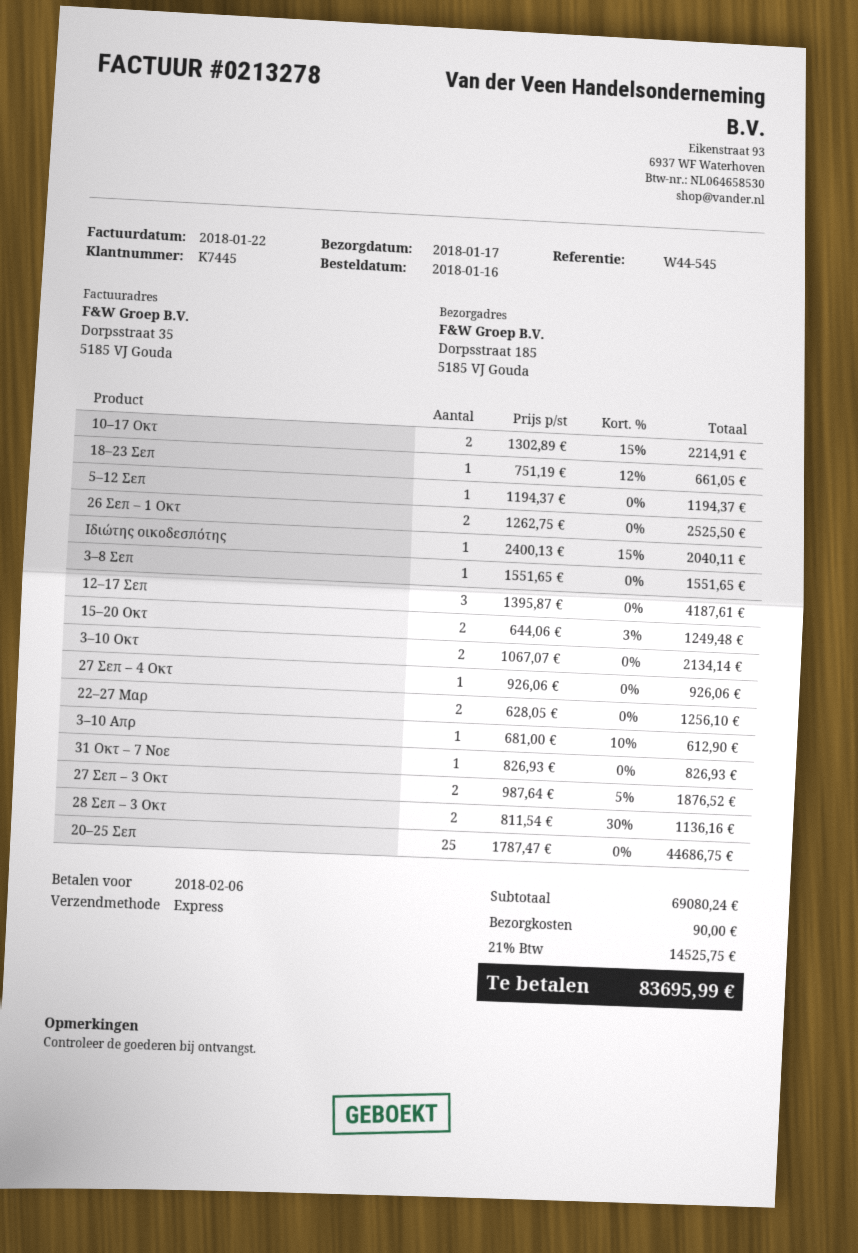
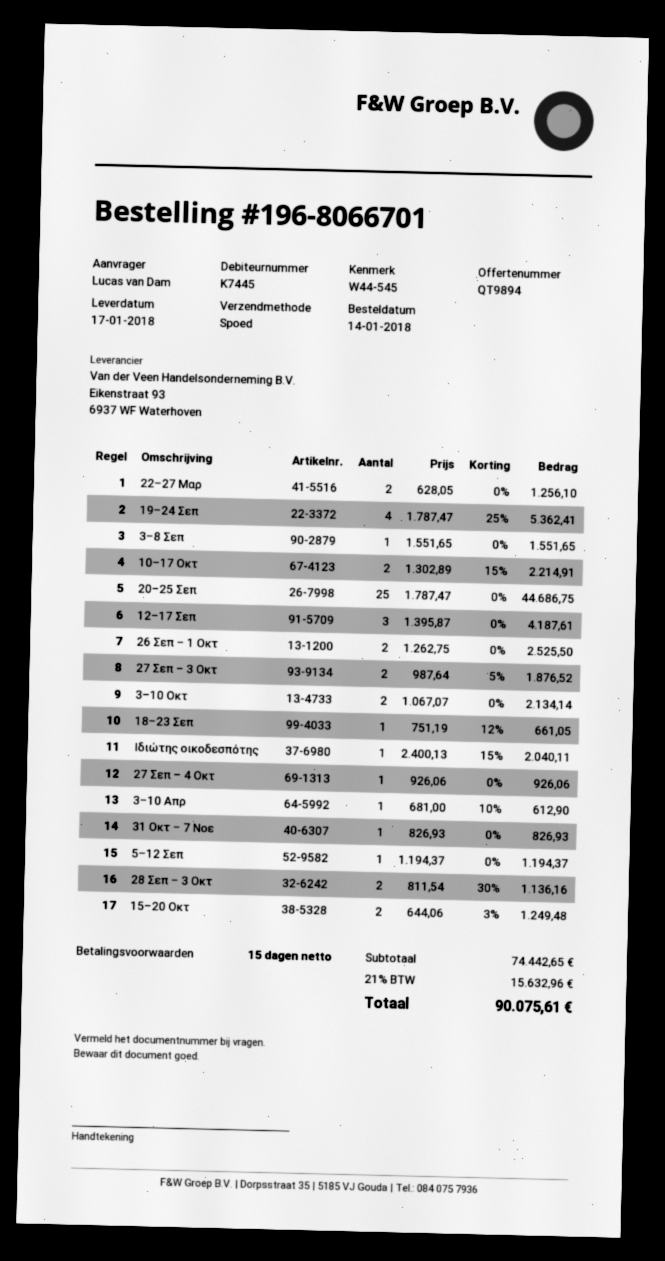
order date: 2018-01-16 -> 2018-01-14
19–24 Σεπ: none -> 4 x 1787.47 - 25% = 5362.41
subtotal: 69080.24 -> 74442.65
shipping: 90.00 -> none
tax: 21% = 14525.75 -> 21% = 15632.96
total: 83695.99 -> 90075.61

